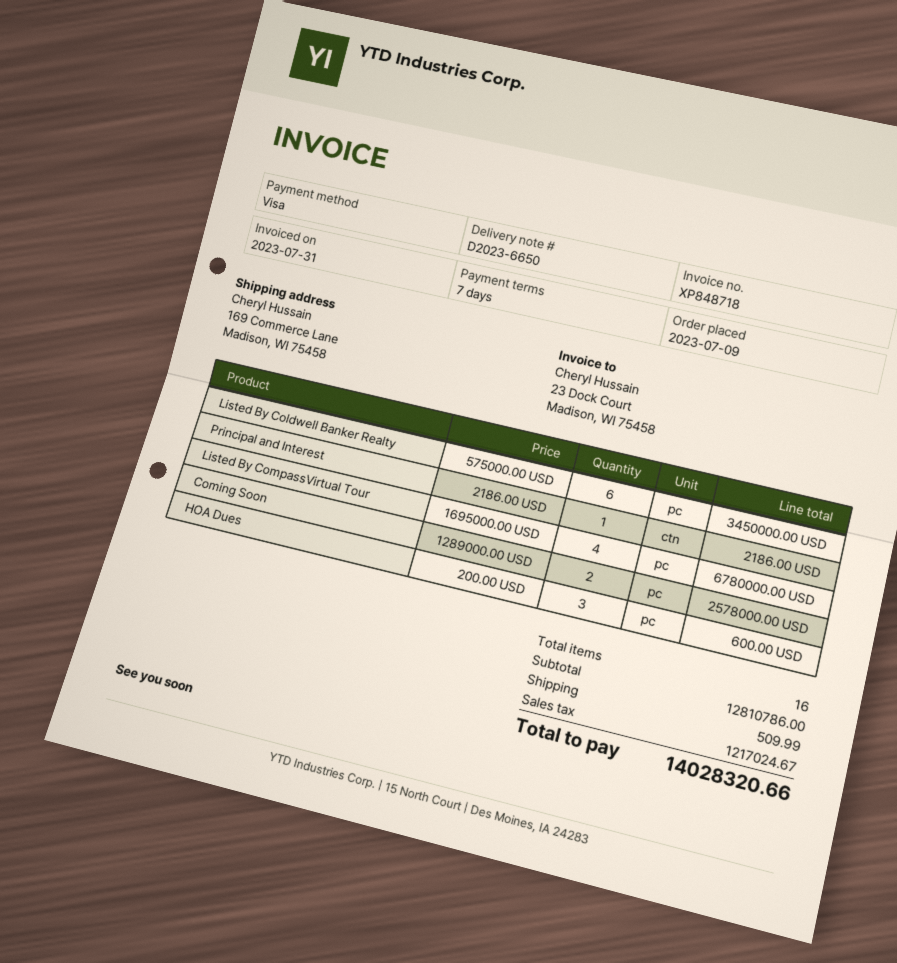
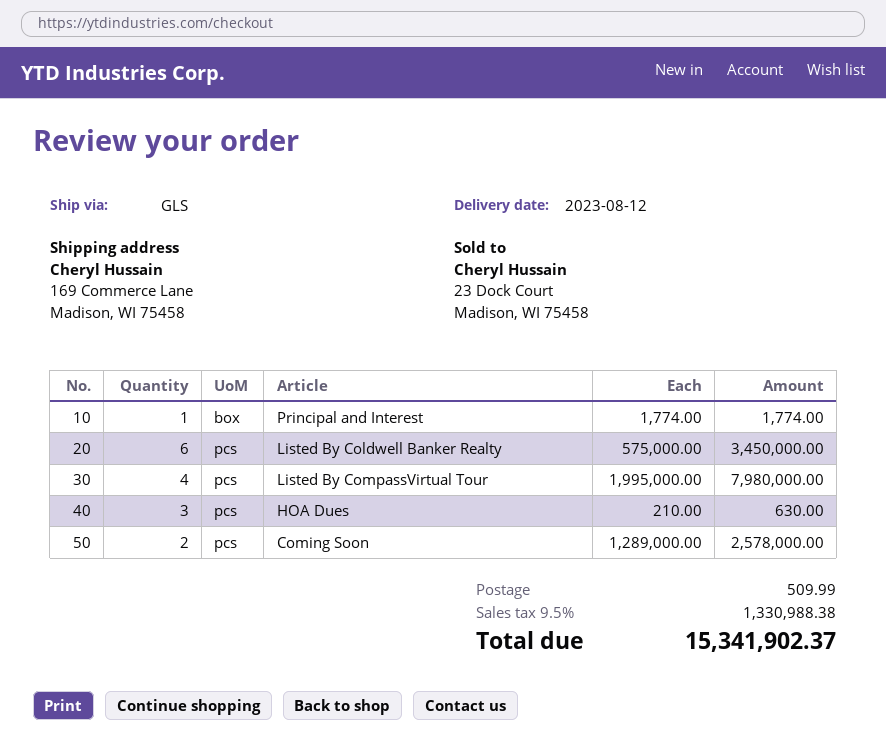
Principal and Interest: 1 x 2186.00 = 2186.00 -> 1 x 1774.00 = 1774.00
Listed By CompassVirtual Tour: 4 x 1695000.00 = 6780000.00 -> 4 x 1995000.00 = 7980000.00
HOA Dues: 3 x 200.00 = 600.00 -> 3 x 210.00 = 630.00
tax: 1217024.67 -> 1330988.38
total: 14028320.66 -> 15341902.37

